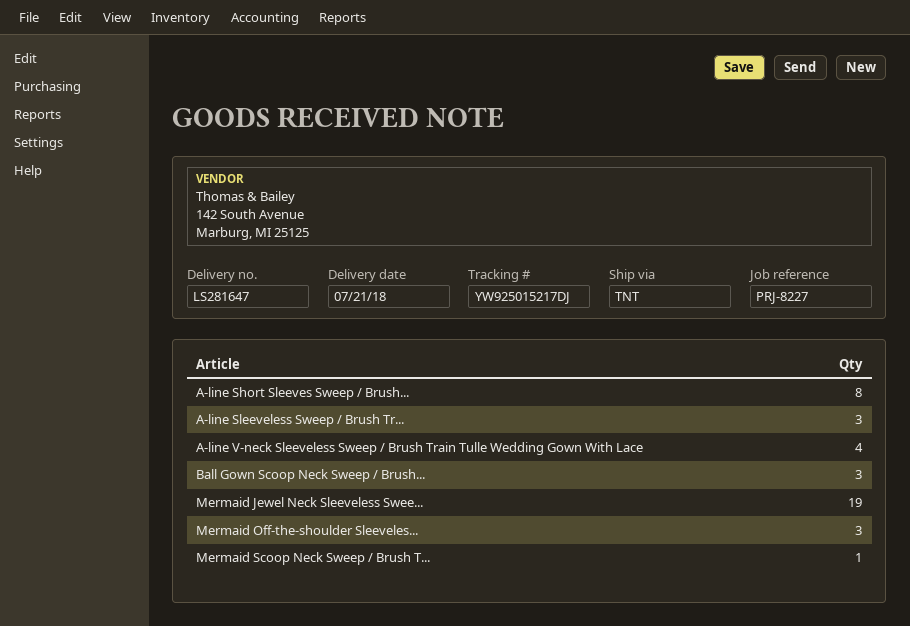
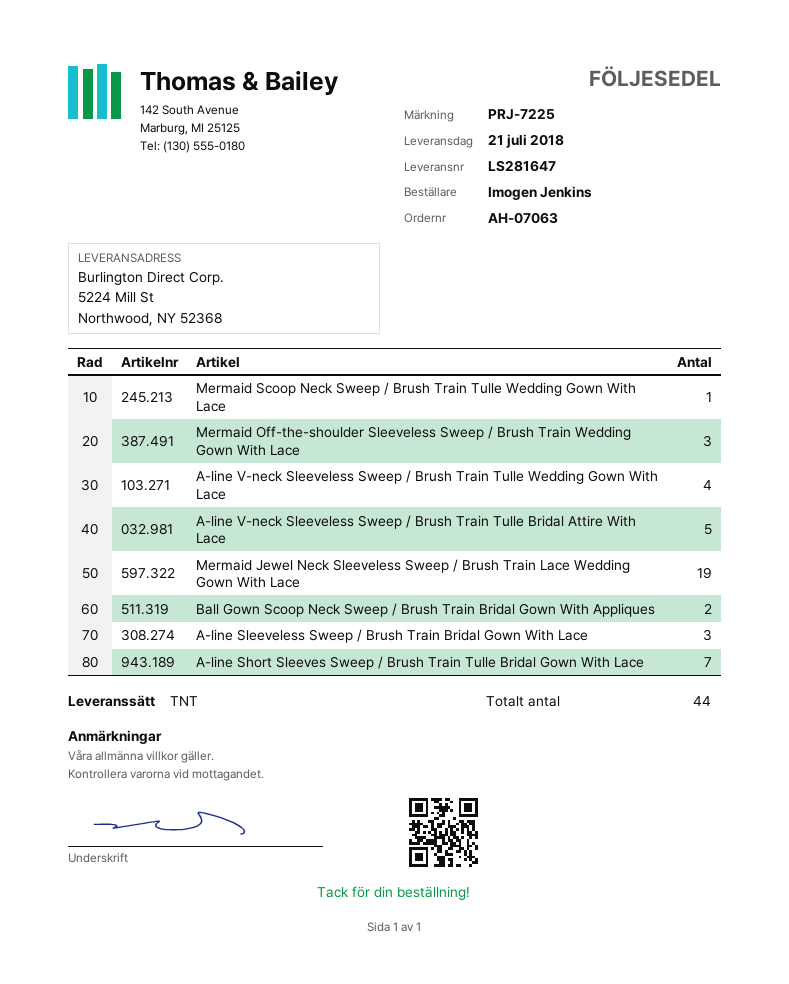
reference: PRJ-8227 -> PRJ-7225
A-line Short Sleeves Sweep / Brush...: 8 -> 7
Ball Gown Scoop Neck Sweep / Brush...: 3 -> 2
A-line V-neck Sleeveless Sweep / Brush Train Tulle Bridal Attire With Lace: none -> 5

